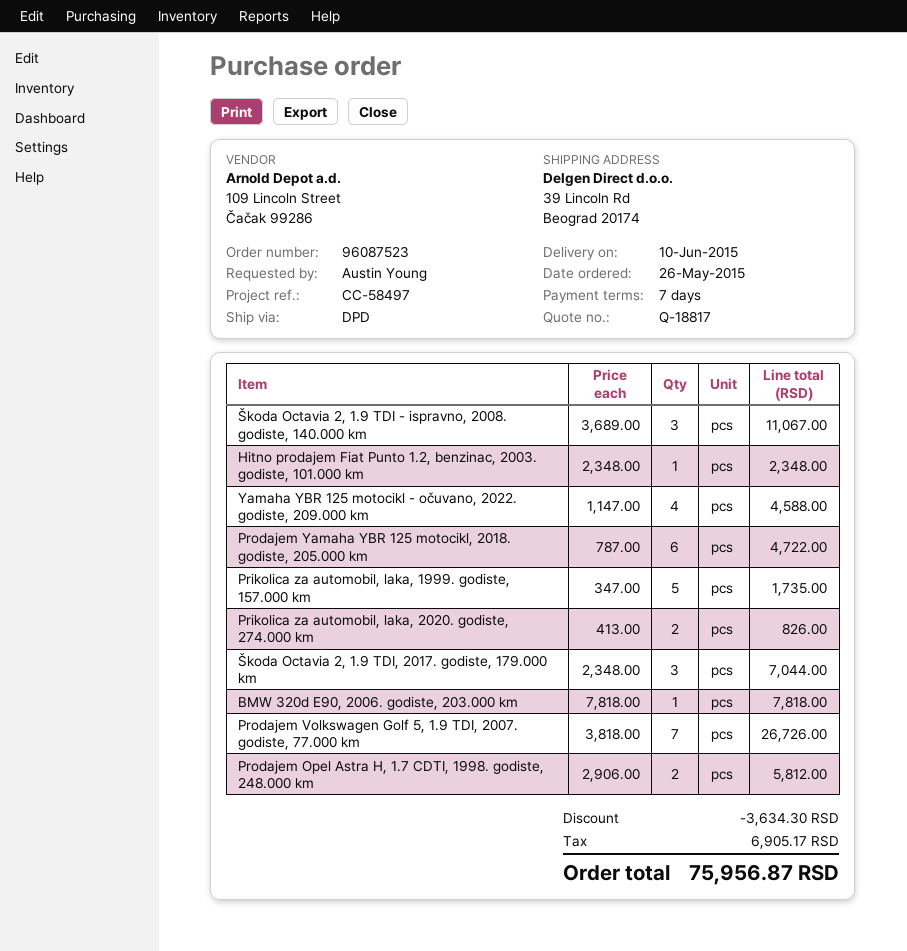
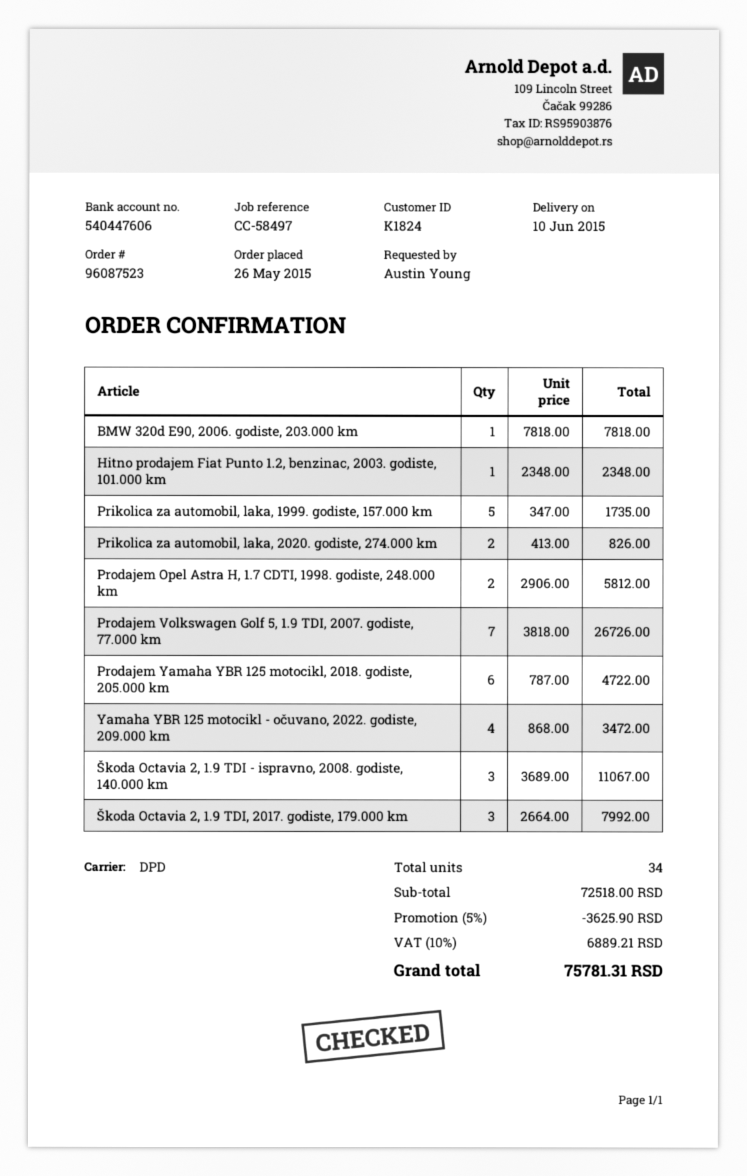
Yamaha YBR 125 motocikl - očuvano, 2022. godiste, 209.000 km: 4 x 1147.00 = 4588.00 -> 4 x 868.00 = 3472.00
Škoda Octavia 2, 1.9 TDI, 2017. godiste, 179.000 km: 3 x 2348.00 = 7044.00 -> 3 x 2664.00 = 7992.00
discount: 3634.30 -> 3625.90
tax: 6905.17 -> 6889.21
total: 75956.87 -> 75781.31

